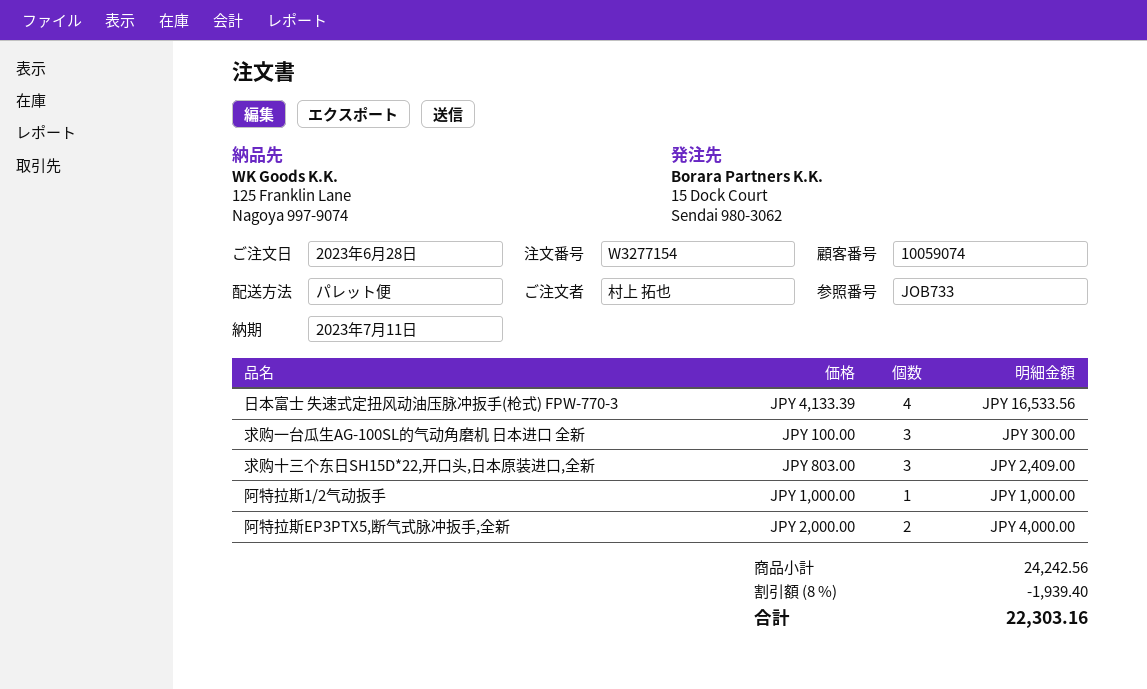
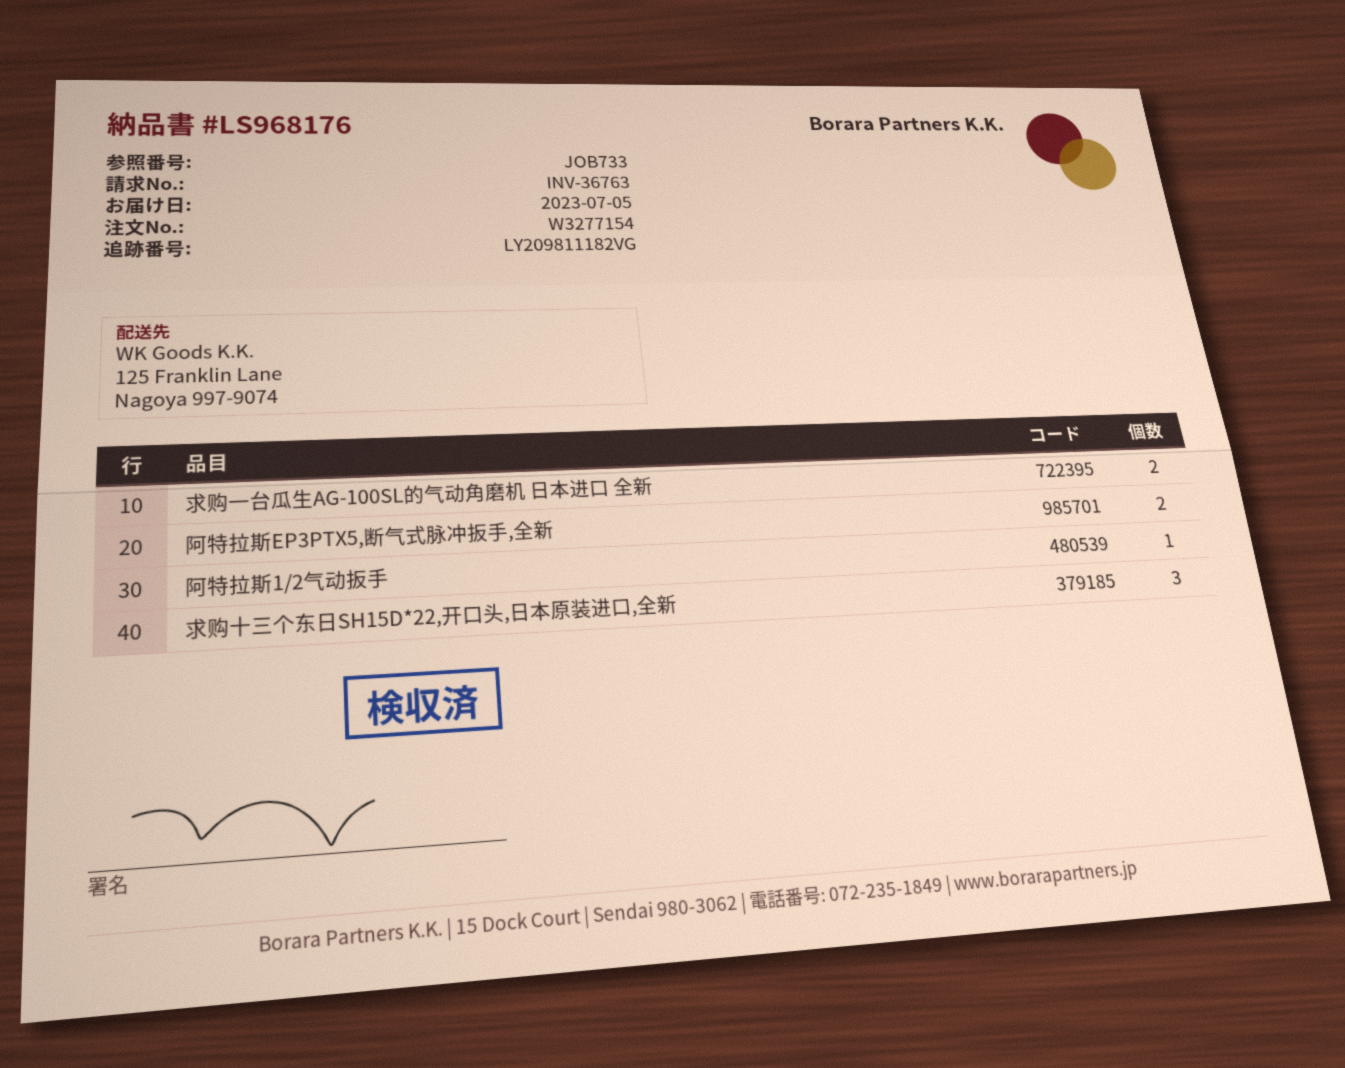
delivery date: 2023-07-11 -> 2023-07-05
日本富士 失速式定扭风动油压脉冲扳手(枪式) FPW-770-3: 4 -> none
求购一台瓜生AG-100SL的气动角磨机 日本进口 全新: 3 -> 2

